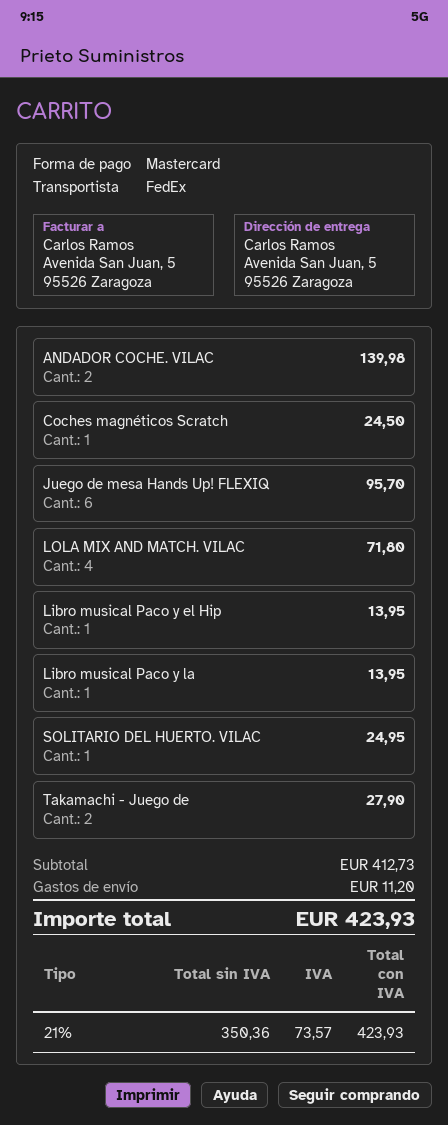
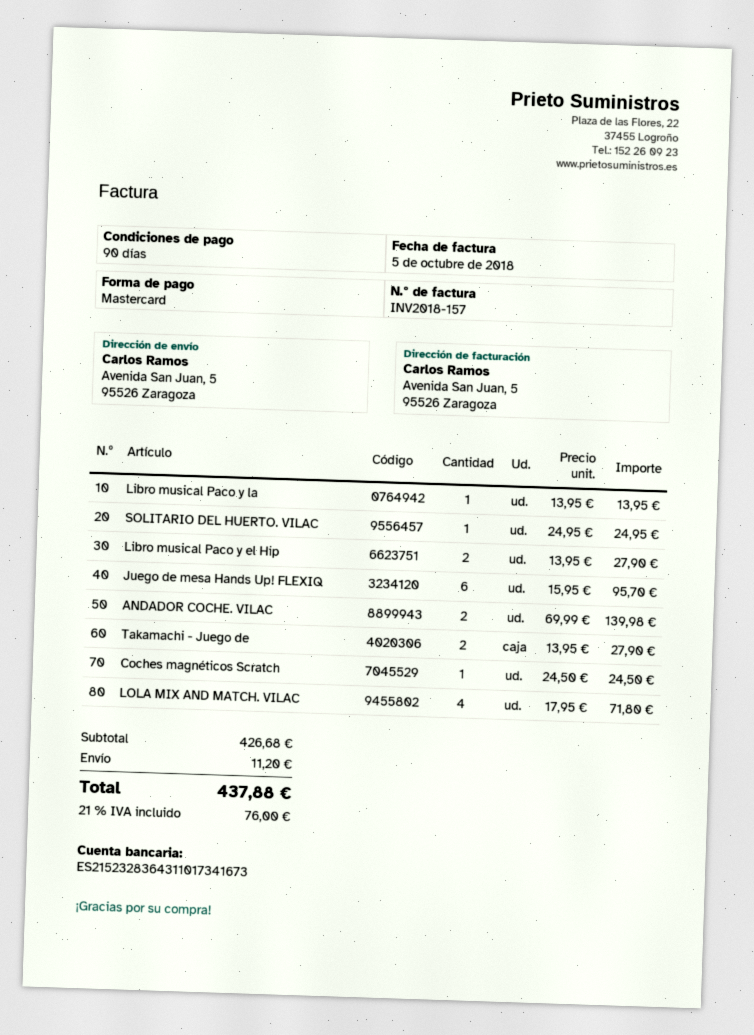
Libro musical Paco y el Hip: 1 for 13.95 -> 2 for 27.90
subtotal: 412.73 -> 426.68
tax: 21% = 73.57 -> 21% = 76.00
total: 423.93 -> 437.88

